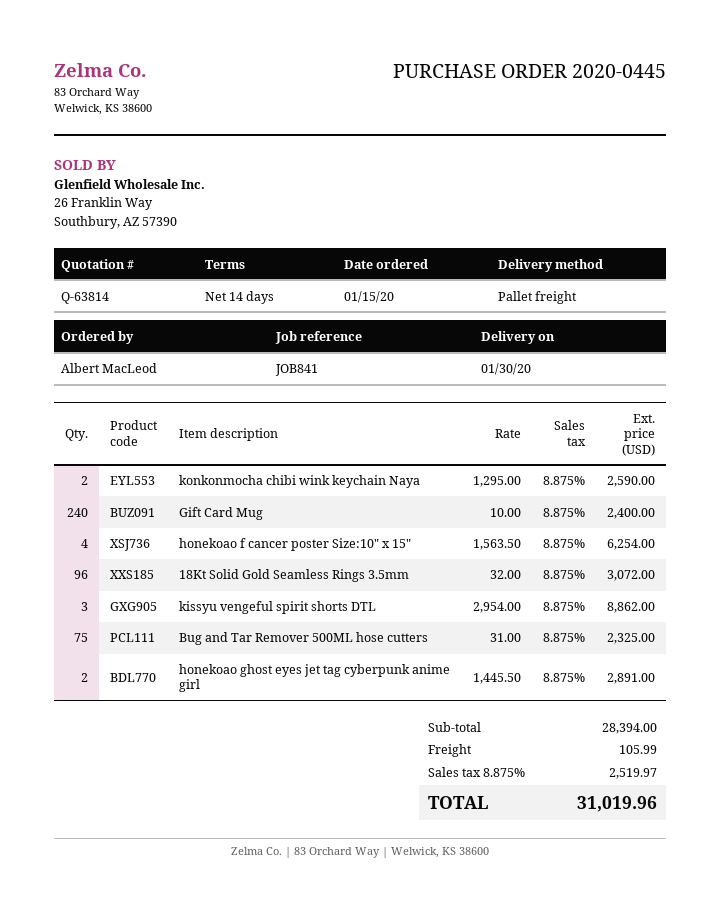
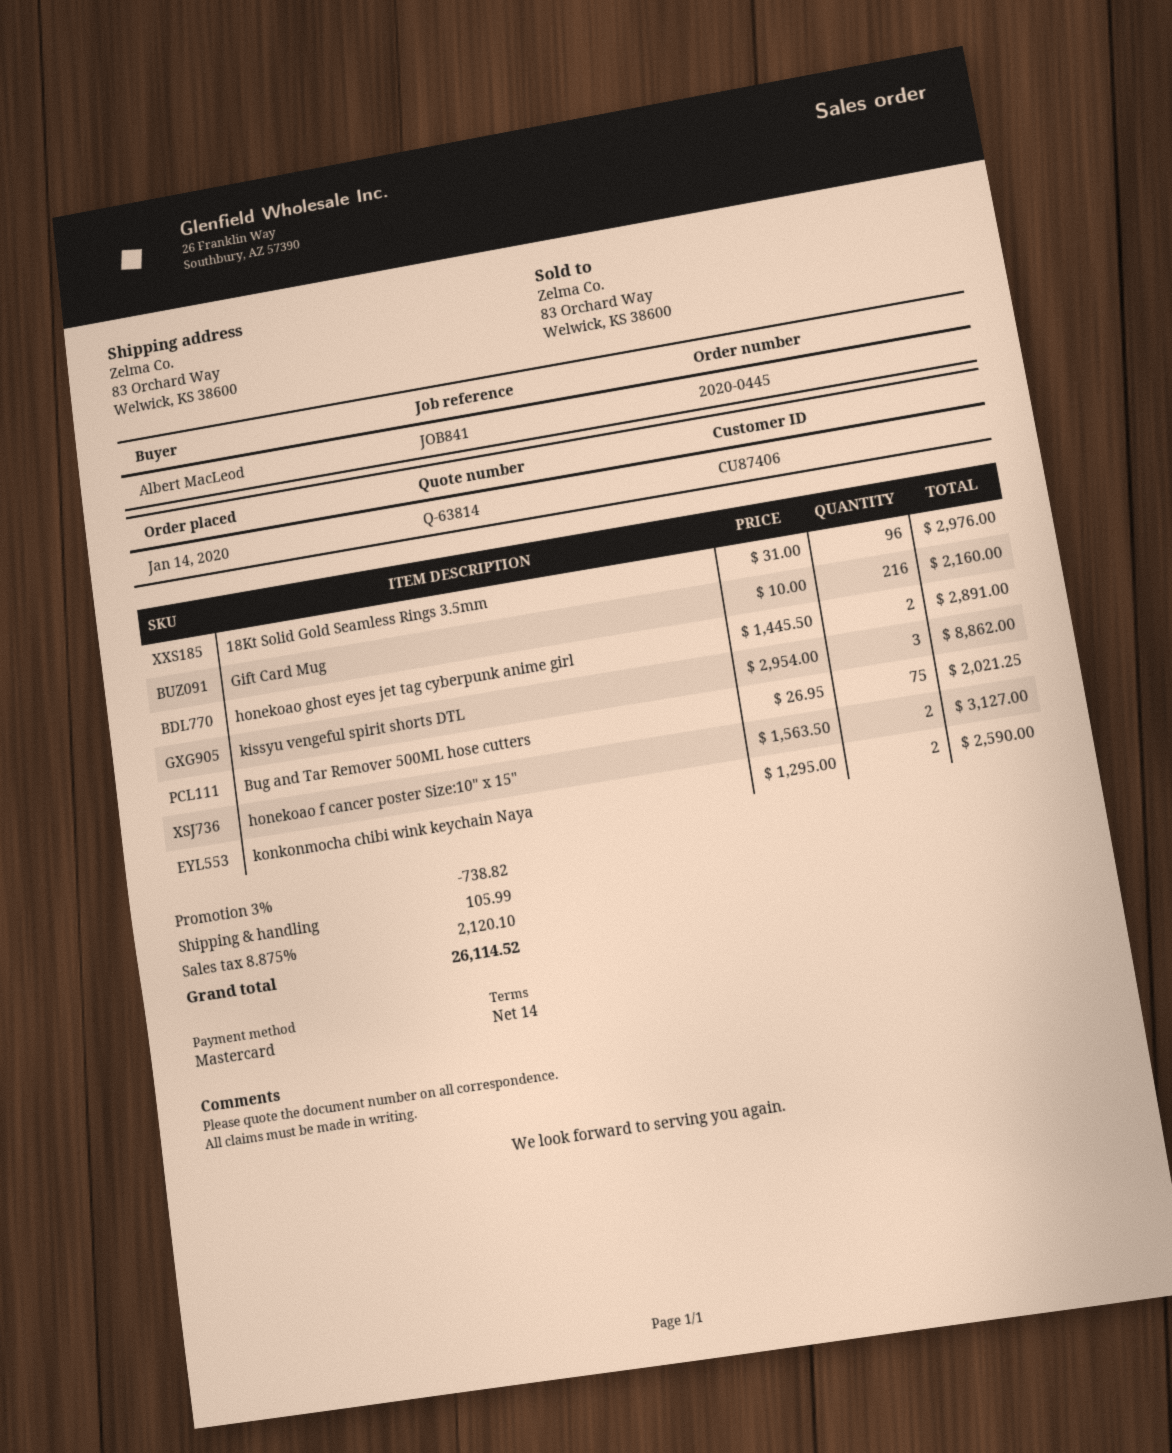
order date: 2020-01-15 -> 2020-01-14
Gift Card Mug: 240 x 10.00 = 2400.00 -> 216 x 10.00 = 2160.00
honekoao f cancer poster Size:10" x 15": 4 x 1563.50 = 6254.00 -> 2 x 1563.50 = 3127.00
18Kt Solid Gold Seamless Rings 3.5mm: 96 x 32.00 = 3072.00 -> 96 x 31.00 = 2976.00
Bug and Tar Remover 500ML hose cutters: 75 x 31.00 = 2325.00 -> 75 x 26.95 = 2021.25
discount: none -> 3% = 738.82
tax: 8.875% = 2519.97 -> 8.875% = 2120.10
total: 31019.96 -> 26114.52

